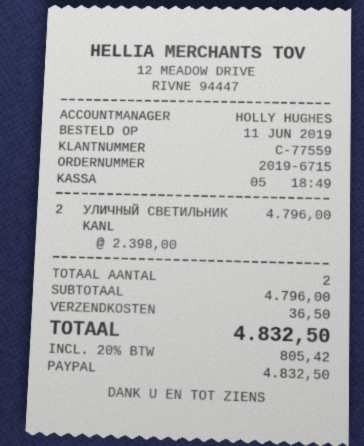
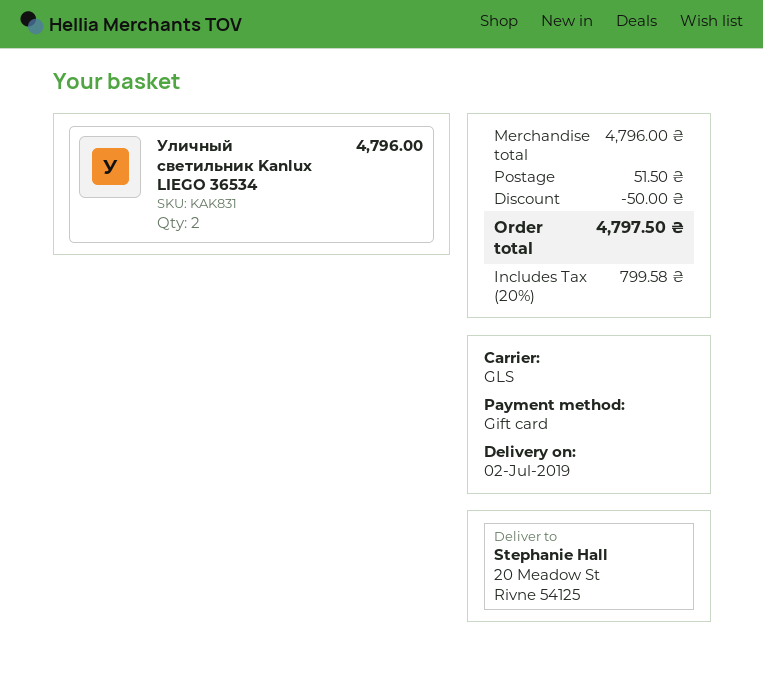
payment method: PayPal -> gift card
discount: none -> 50.00
shipping: 36.50 -> 51.50
tax: 20% = 805.42 -> 20% = 799.58
total: 4832.50 -> 4797.50

